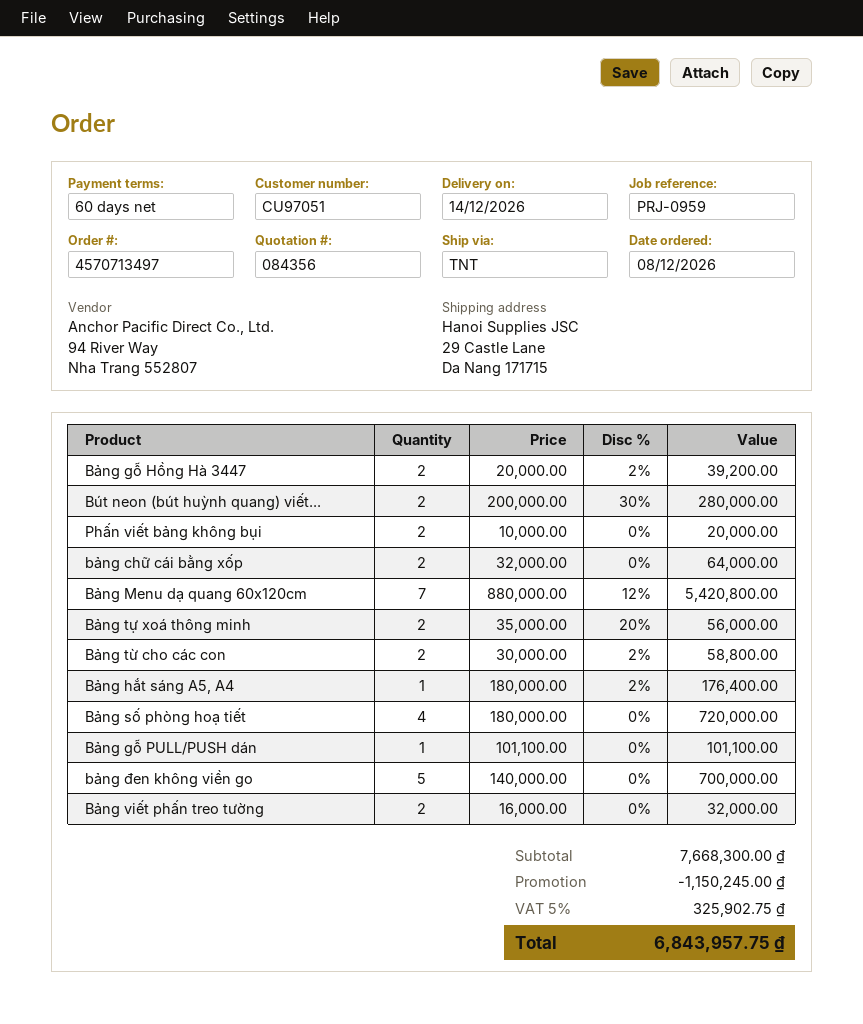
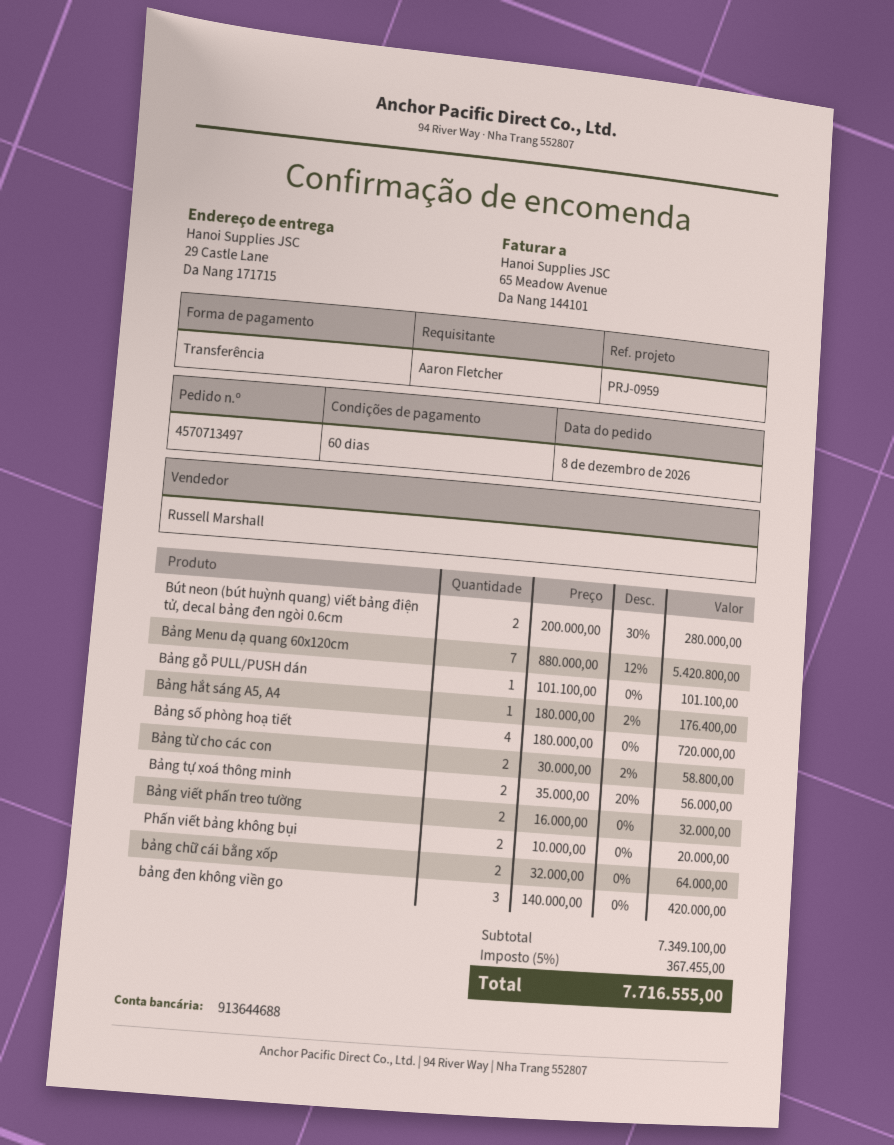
Bảng gỗ Hồng Hà 3447: 2 x 20000.00 - 2% = 39200.00 -> none
bảng đen không viền go: 5 x 140000.00 = 700000.00 -> 3 x 140000.00 = 420000.00
subtotal: 7668300.00 -> 7349100.00
discount: 1150245.00 -> none
tax: 5% = 325902.75 -> 5% = 367455.00
total: 6843957.75 -> 7716555.00

